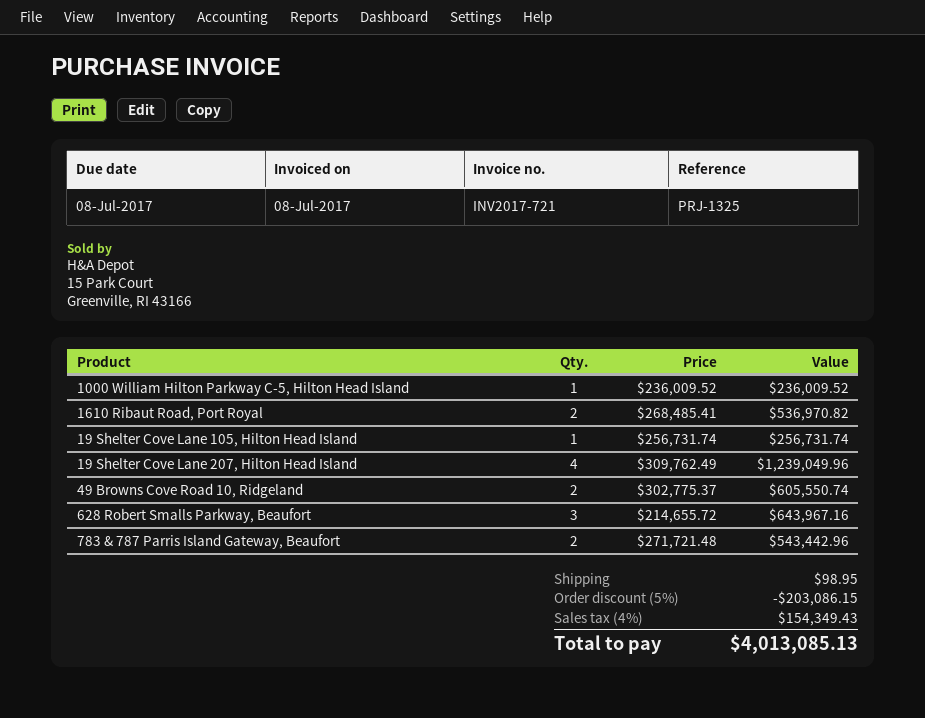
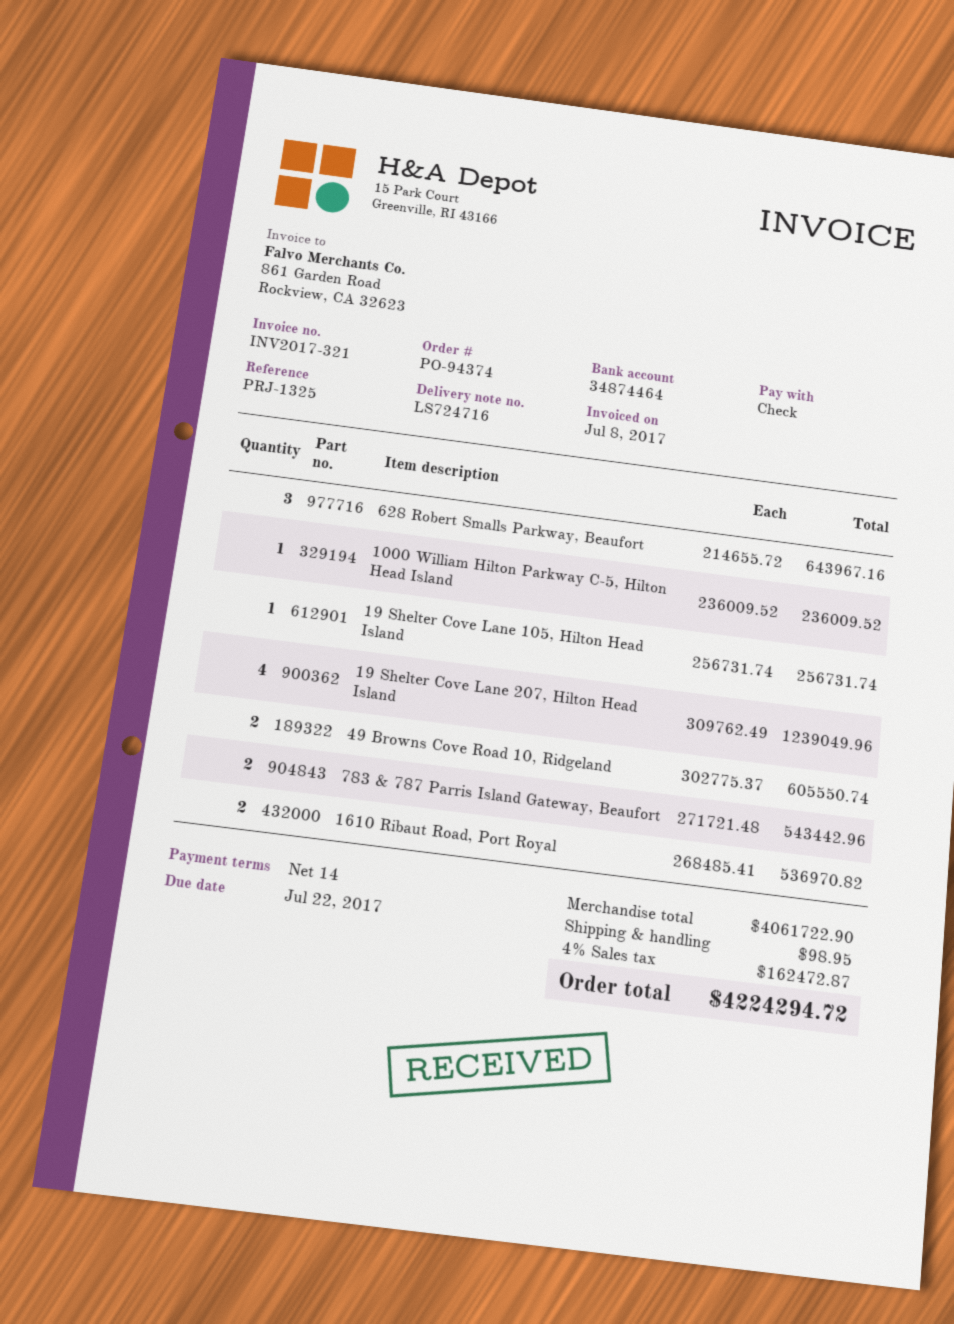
invoice number: INV2017-721 -> INV2017-321
due date: 2017-07-08 -> 2017-07-22
discount: 5% = 203086.15 -> none
tax: 4% = 154349.43 -> 4% = 162472.87
total: 4013085.13 -> 4224294.72

